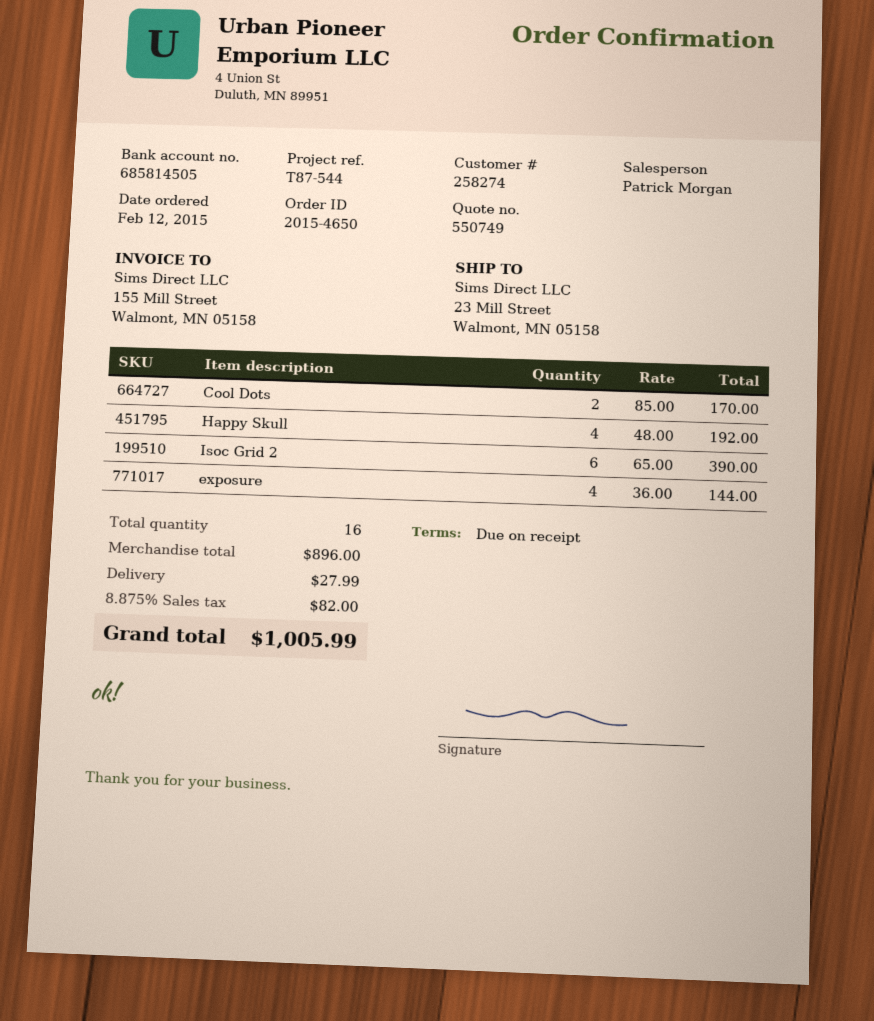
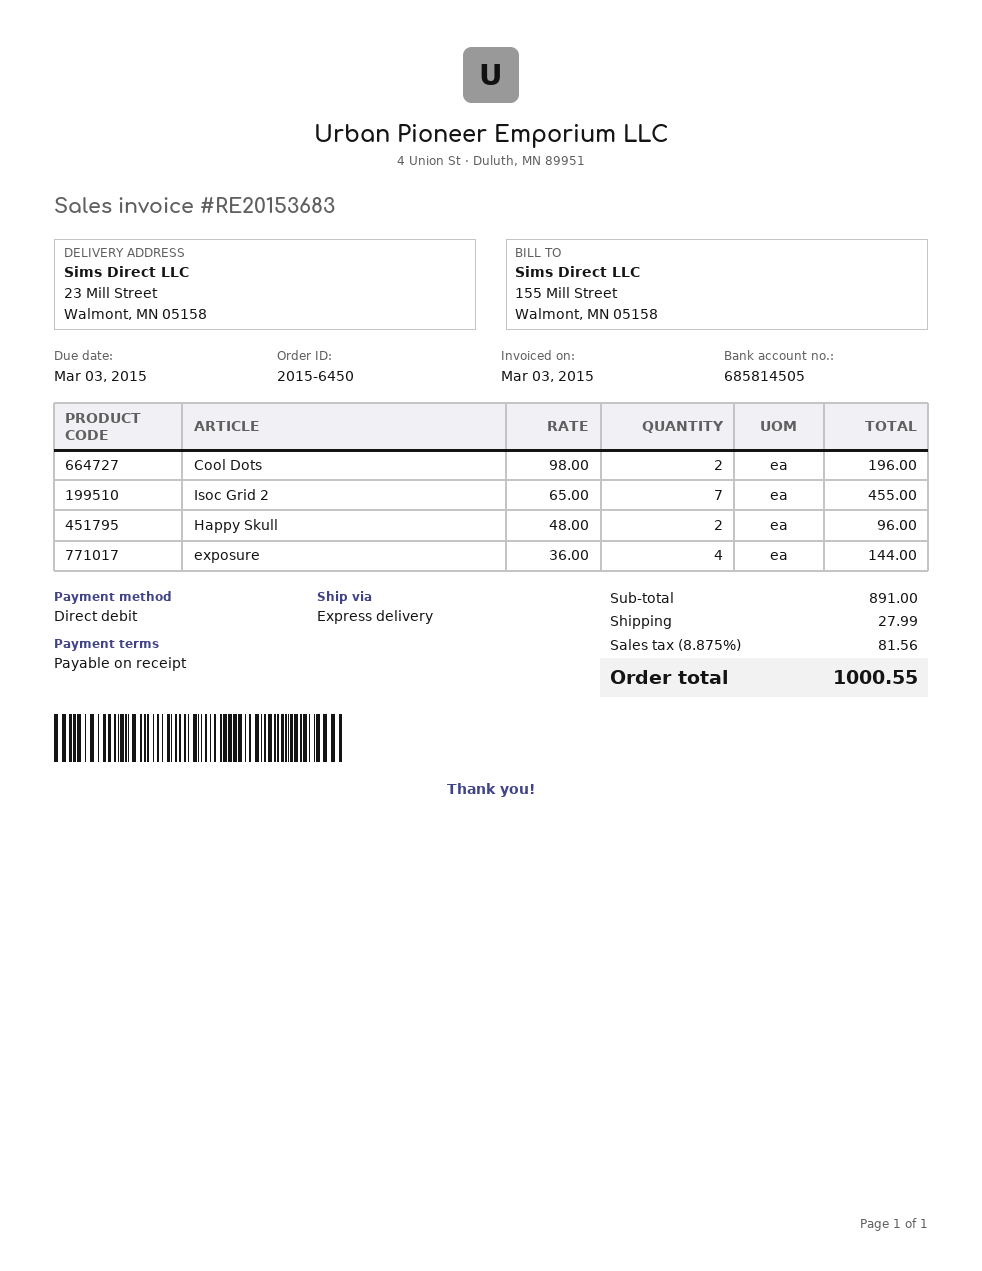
order number: 2015-4650 -> 2015-6450
Cool Dots: 2 x 85.00 = 170.00 -> 2 x 98.00 = 196.00
Happy Skull: 4 x 48.00 = 192.00 -> 2 x 48.00 = 96.00
Isoc Grid 2: 6 x 65.00 = 390.00 -> 7 x 65.00 = 455.00
subtotal: 896.00 -> 891.00
tax: 8.875% = 82.00 -> 8.875% = 81.56
total: 1005.99 -> 1000.55

